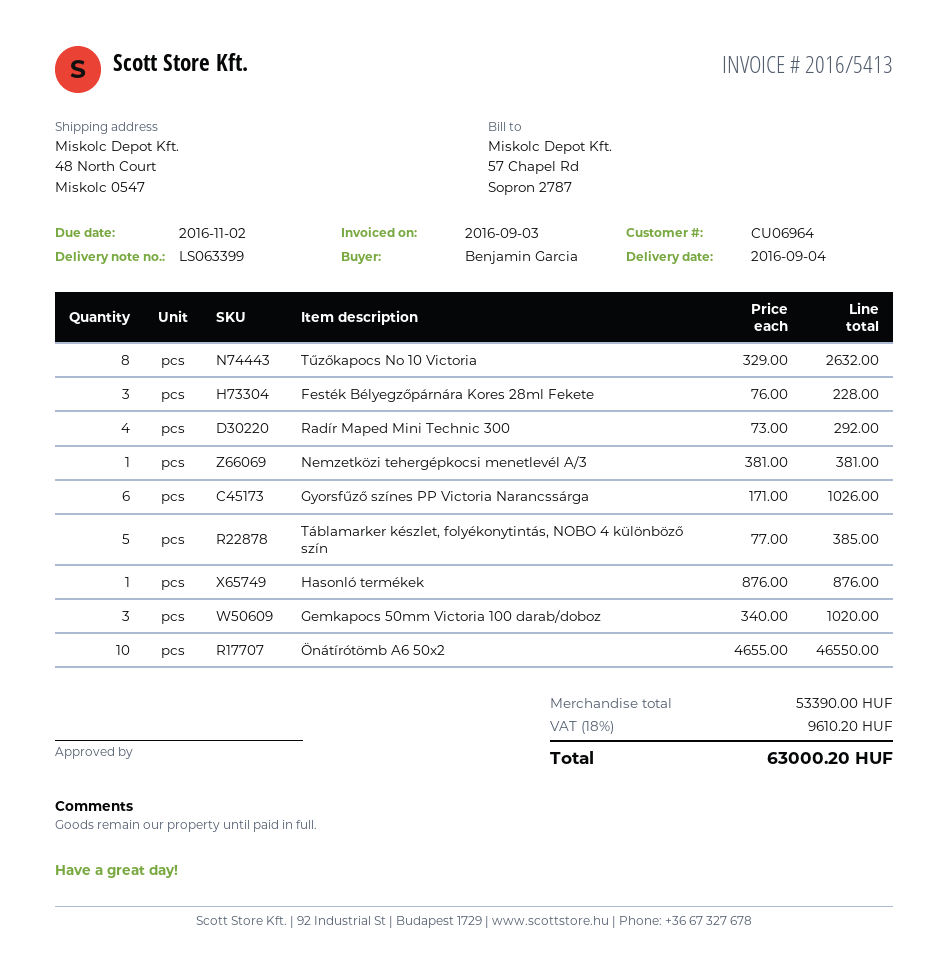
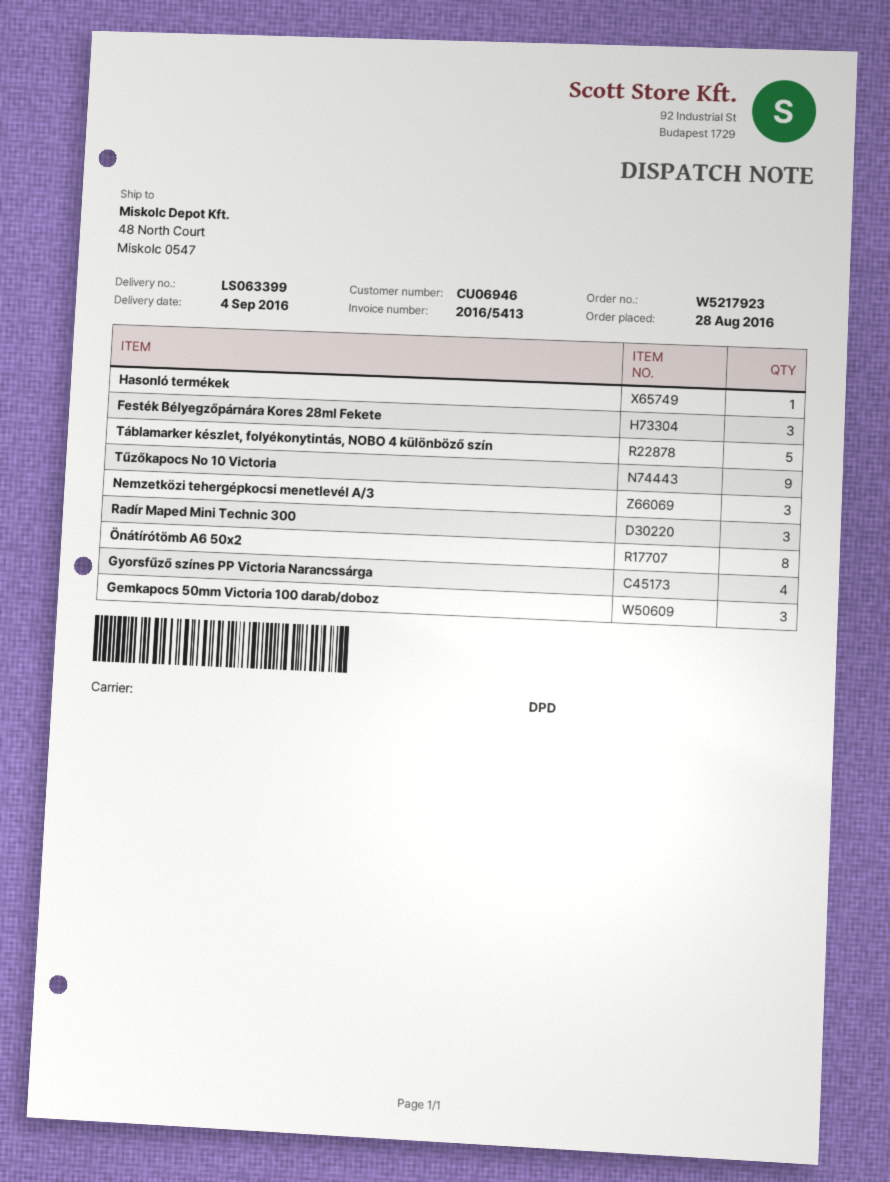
customer number: CU06964 -> CU06946
Tűzőkapocs No 10 Victoria: 8 -> 9
Radír Maped Mini Technic 300: 4 -> 3
Nemzetközi tehergépkocsi menetlevél A/3: 1 -> 3
Gyorsfűző színes PP Victoria Narancssárga: 6 -> 4
Önátírótömb A6 50x2: 10 -> 8

